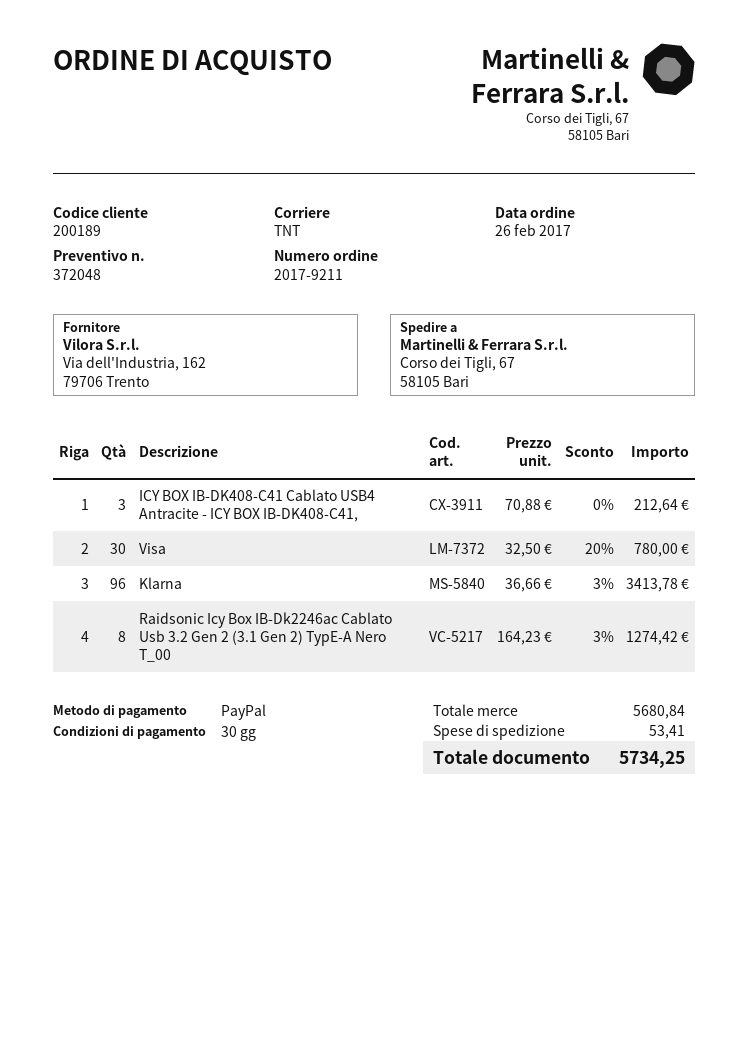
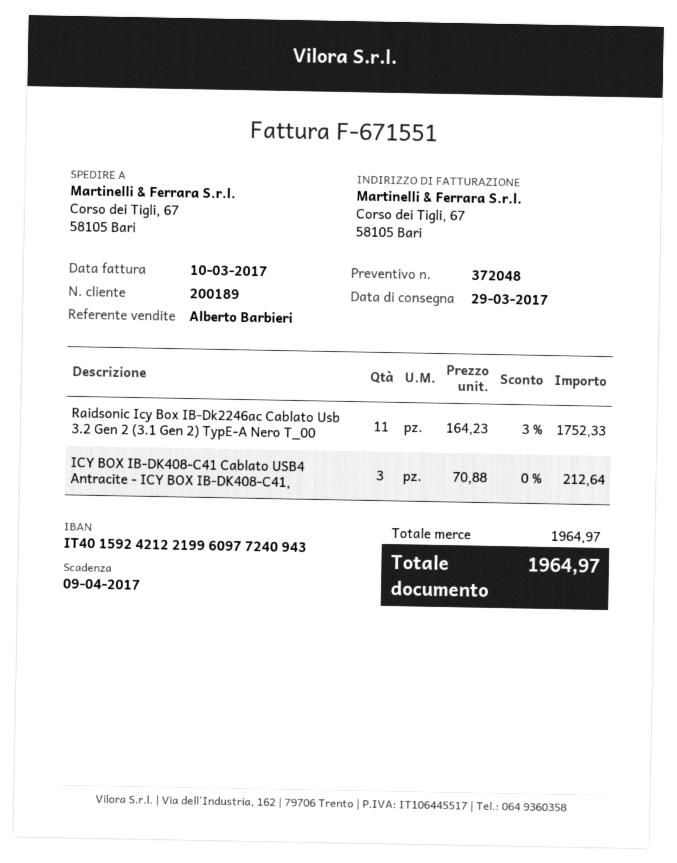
Visa: 30 x 32.50 - 20% = 780.00 -> none
Klarna: 96 x 36.66 - 3% = 3413.78 -> none
Raidsonic Icy Box IB-Dk2246ac Cablato Usb 3.2 Gen 2 (3.1 Gen 2) TypE-A Nero T_00: 8 x 164.23 - 3% = 1274.42 -> 11 x 164.23 - 3% = 1752.33
subtotal: 5680.84 -> 1964.97
shipping: 53.41 -> none
total: 5734.25 -> 1964.97

